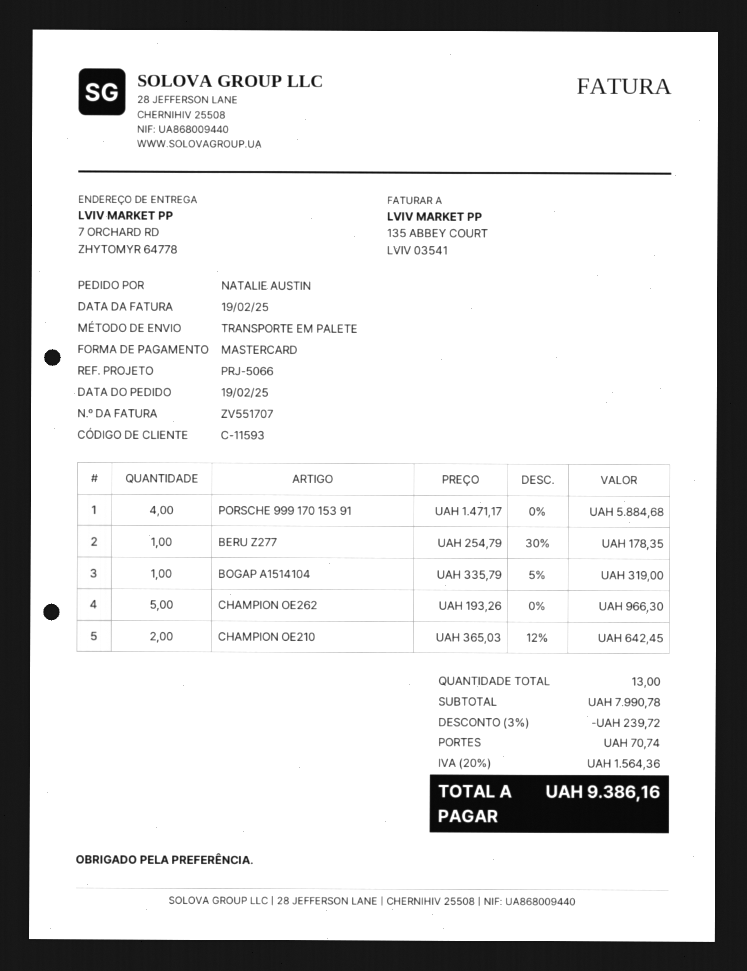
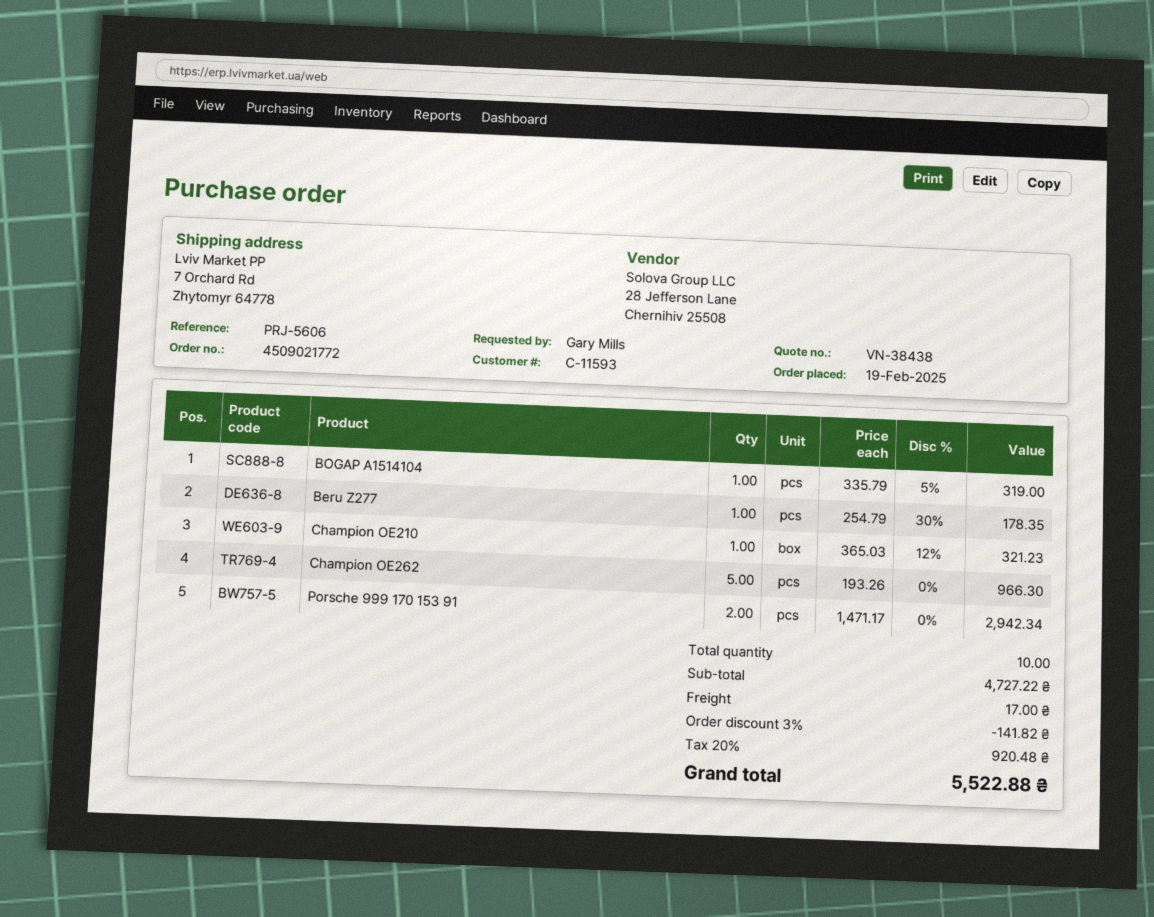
reference: PRJ-5066 -> PRJ-5606
ordered by: NATALIE AUSTIN -> Gary Mills
PORSCHE 999 170 153 91: 4 x 1471.17 = 5884.68 -> 2 x 1471.17 = 2942.34
CHAMPION OE210: 2 x 365.03 - 12% = 642.45 -> 1 x 365.03 - 12% = 321.23
total quantity: 13 -> 10
subtotal: 7990.78 -> 4727.22
discount: 3% = 239.72 -> 3% = 141.82
shipping: 70.74 -> 17.00
tax: 20% = 1564.36 -> 20% = 920.48
total: 9386.16 -> 5522.88

